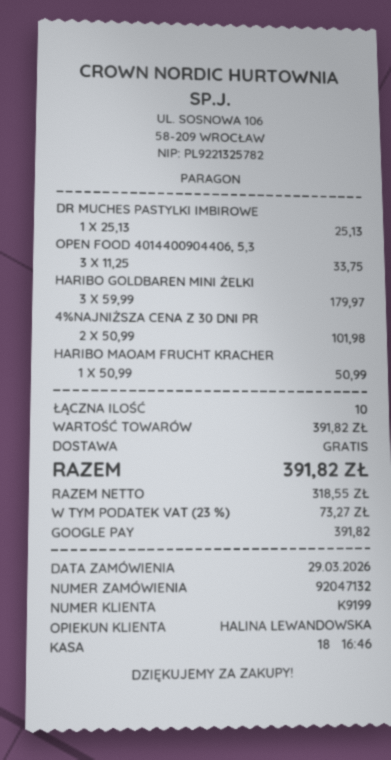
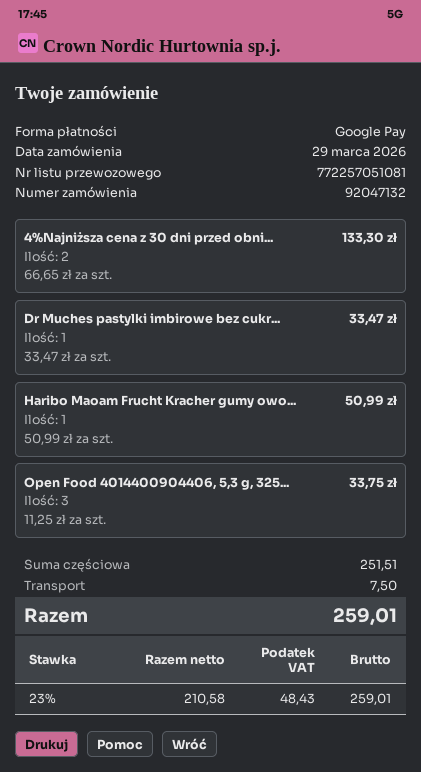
DR MUCHES PASTYLKI IMBIROWE: 1 x 25.13 = 25.13 -> 1 x 33.47 = 33.47
HARIBO GOLDBAREN MINI ŻELKI: 3 x 59.99 = 179.97 -> none
4%NAJNIŻSZA CENA Z 30 DNI PR: 2 x 50.99 = 101.98 -> 2 x 66.65 = 133.30
subtotal: 391.82 -> 251.51
shipping: 0.00 -> 7.50
net: 318.55 -> 210.58
tax: 23% = 73.27 -> 23% = 48.43
total: 391.82 -> 259.01

